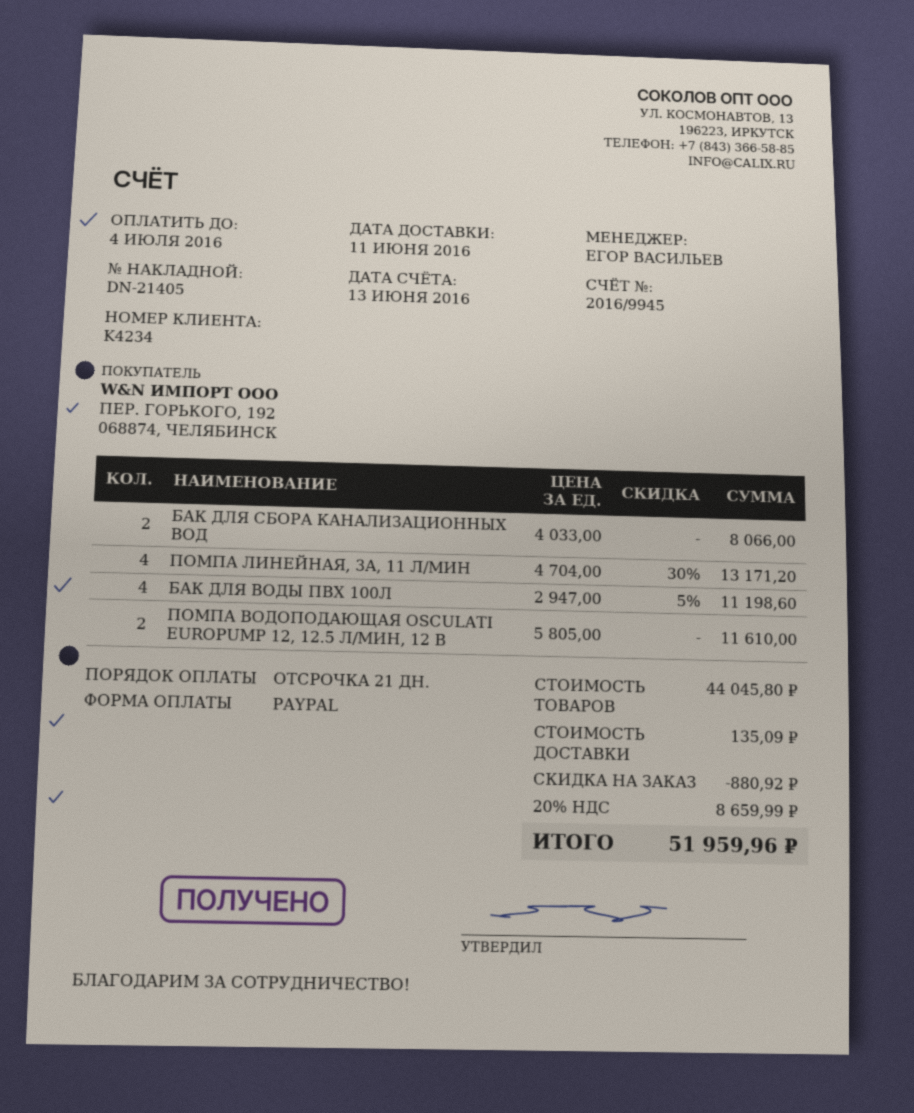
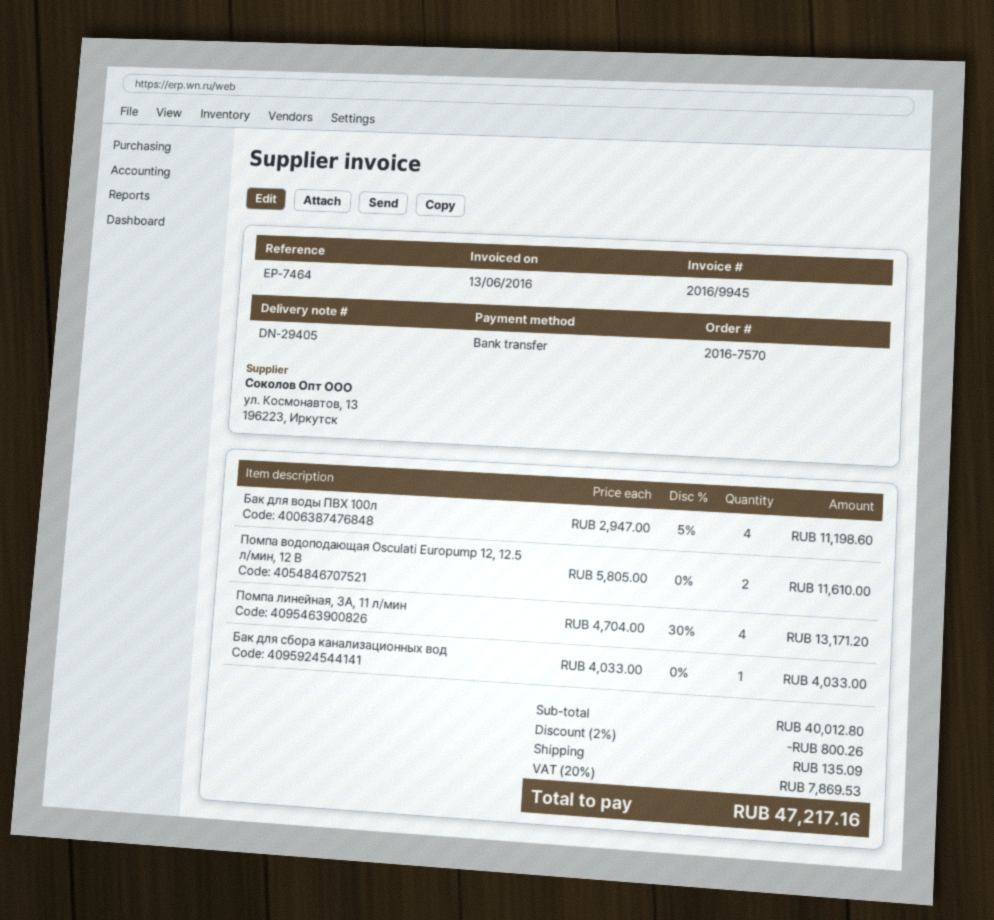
delivery note number: DN-21405 -> DN-29405
payment method: PayPal -> bank transfer
БАК ДЛЯ СБОРА КАНАЛИЗАЦИОННЫХ ВОД: 2 x 4033.00 = 8066.00 -> 1 x 4033.00 = 4033.00
subtotal: 44045.80 -> 40012.80
discount: 880.92 -> 800.26
tax: 20% = 8659.99 -> 20% = 7869.53
total: 51959.96 -> 47217.16

